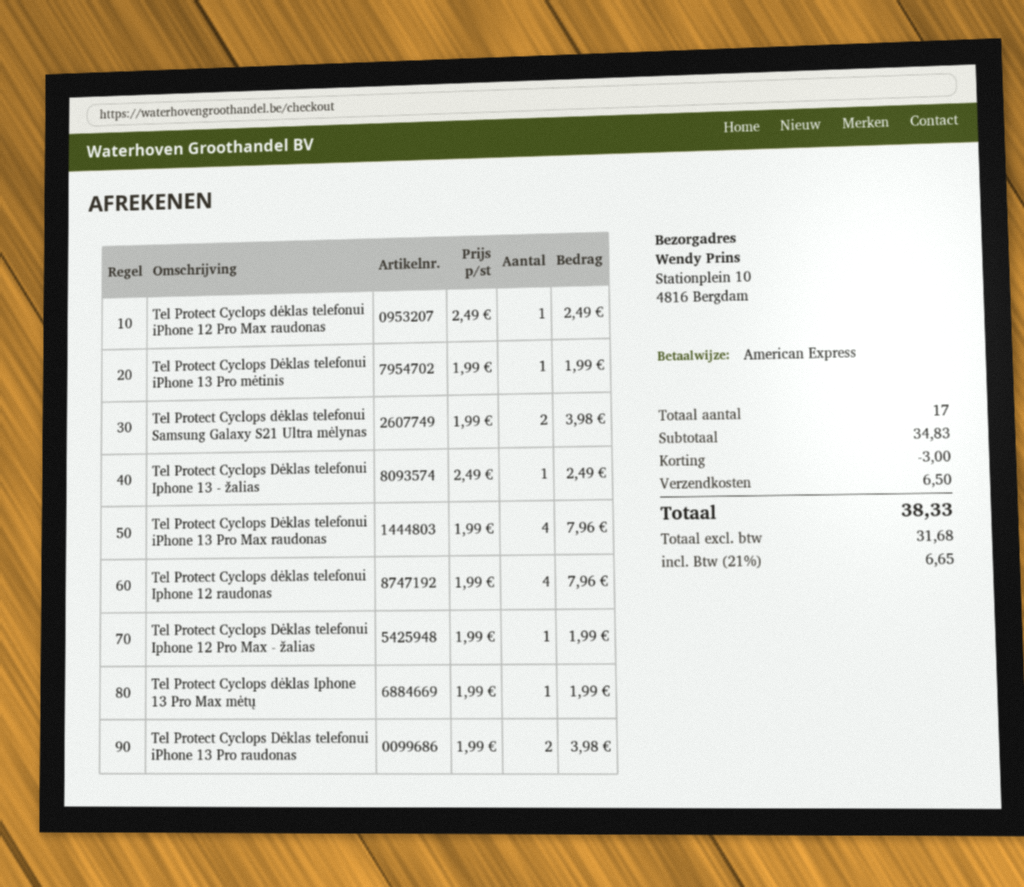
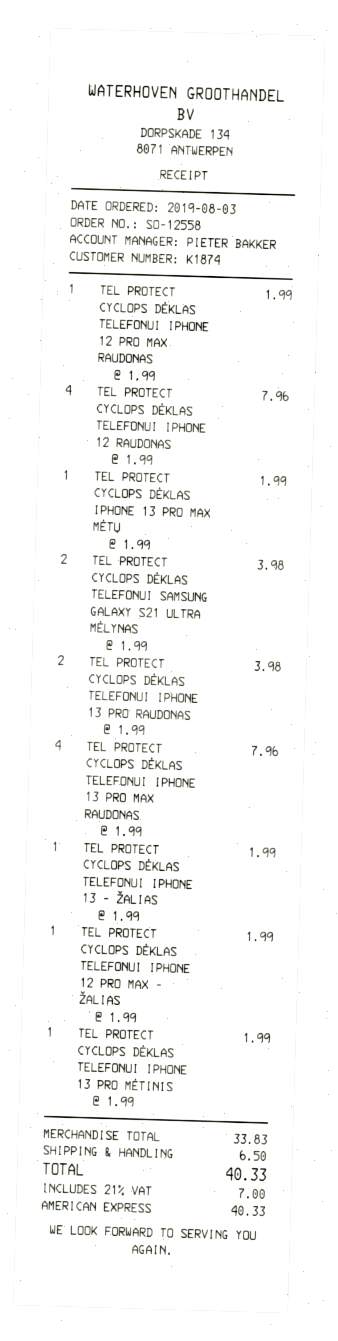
Tel Protect Cyclops dėklas telefonui iPhone 12 Pro Max raudonas: 1 x 2.49 = 2.49 -> 1 x 1.99 = 1.99
Tel Protect Cyclops Dėklas telefonui Iphone 13 - žalias: 1 x 2.49 = 2.49 -> 1 x 1.99 = 1.99
subtotal: 34.83 -> 33.83
discount: 3.00 -> none
tax: 21% = 6.65 -> 21% = 7.00
total: 38.33 -> 40.33

